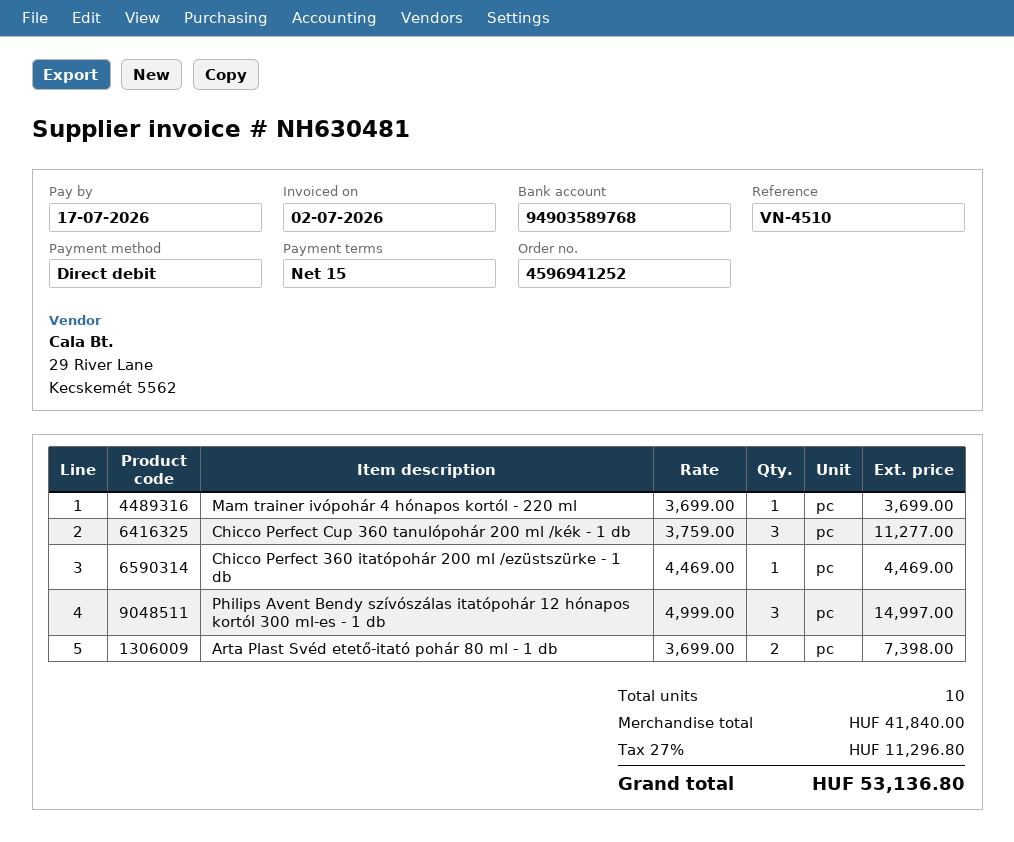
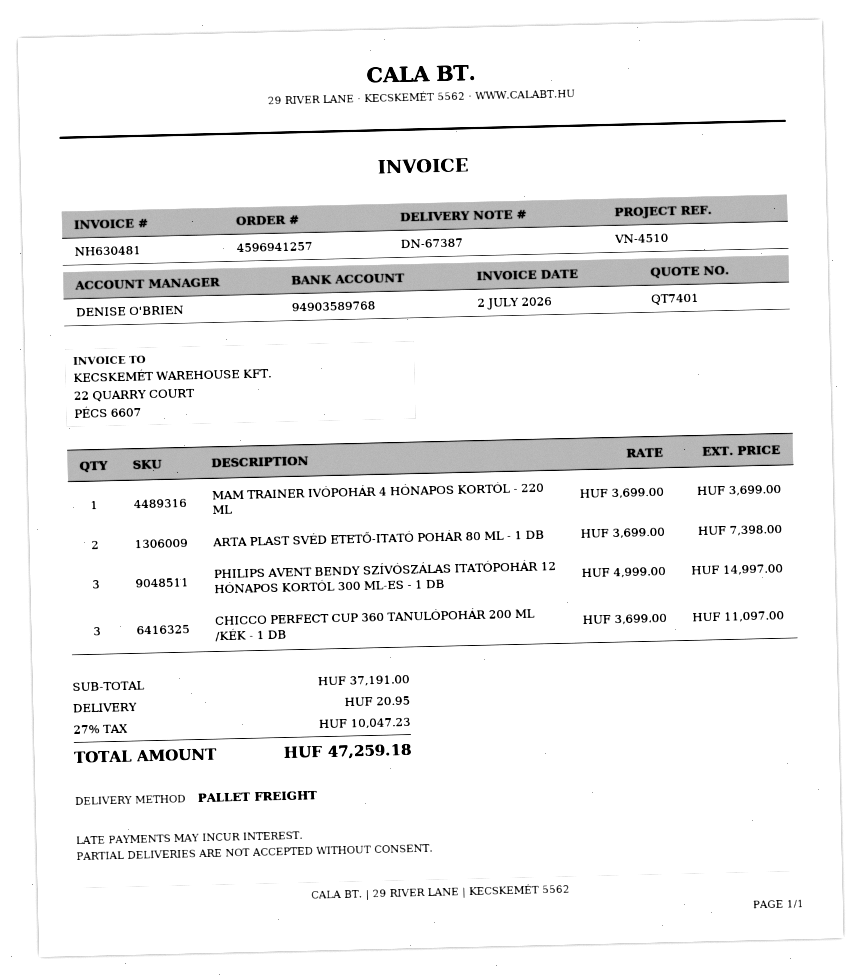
order number: 4596941252 -> 4596941257
Chicco Perfect Cup 360 tanulópohár 200 ml /kék - 1 db: 3 x 3759.00 = 11277.00 -> 3 x 3699.00 = 11097.00
Chicco Perfect 360 itatópohár 200 ml /ezüstszürke - 1 db: 1 x 4469.00 = 4469.00 -> none
subtotal: 41840.00 -> 37191.00
shipping: none -> 20.95
tax: 27% = 11296.80 -> 27% = 10047.23
total: 53136.80 -> 47259.18

